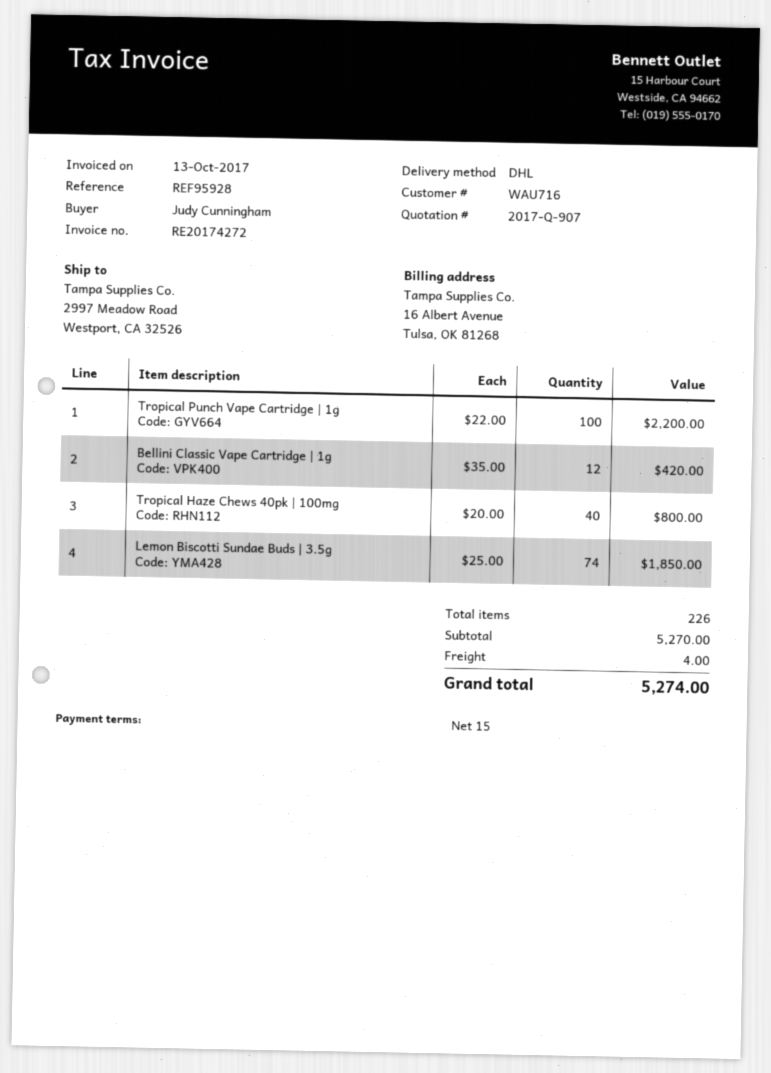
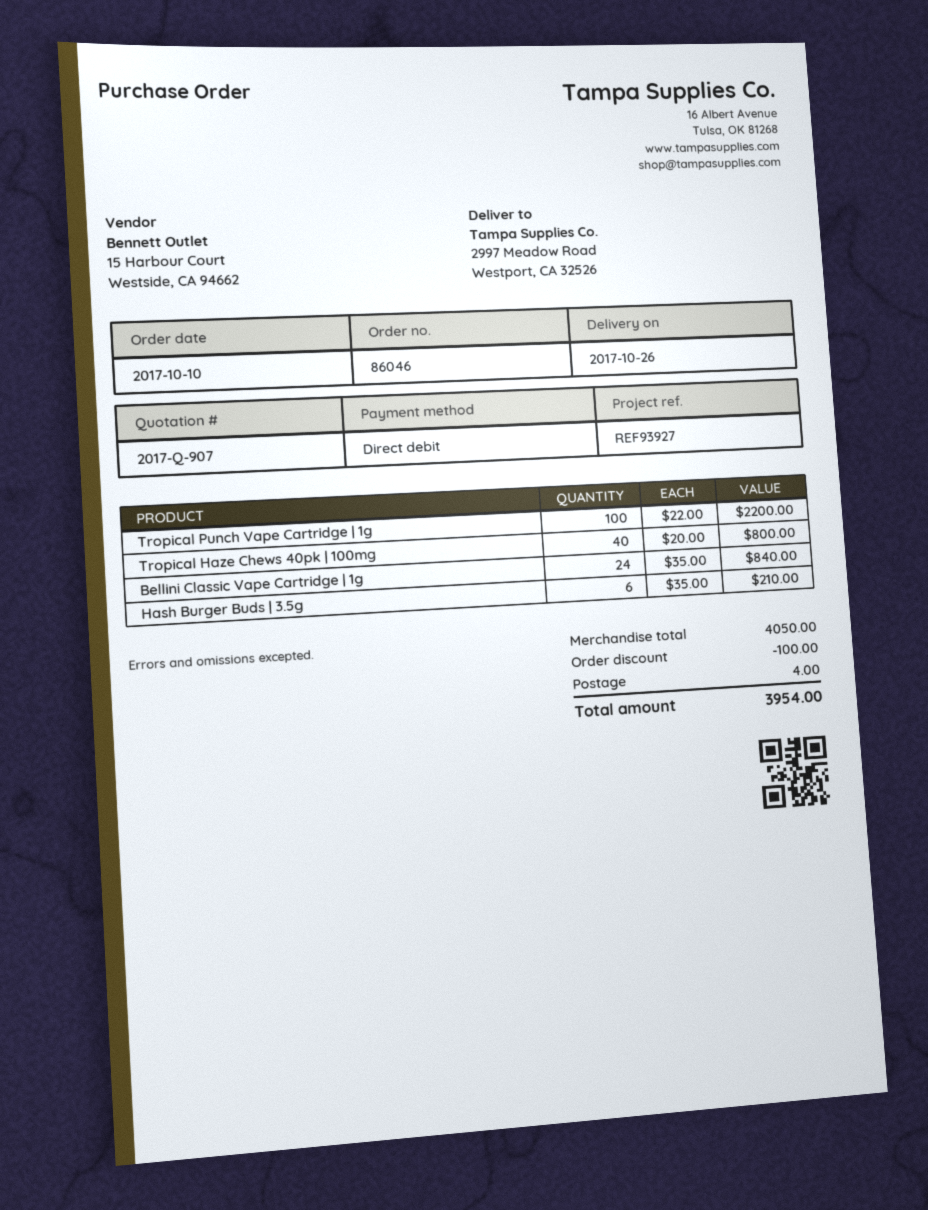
reference: REF95928 -> REF93927
Bellini Classic Vape Cartridge | 1g: 12 x 35.00 = 420.00 -> 24 x 35.00 = 840.00
Lemon Biscotti Sundae Buds | 3.5g: 74 x 25.00 = 1850.00 -> none
Hash Burger Buds | 3.5g: none -> 6 x 35.00 = 210.00
subtotal: 5270.00 -> 4050.00
discount: none -> 100.00
total: 5274.00 -> 3954.00

